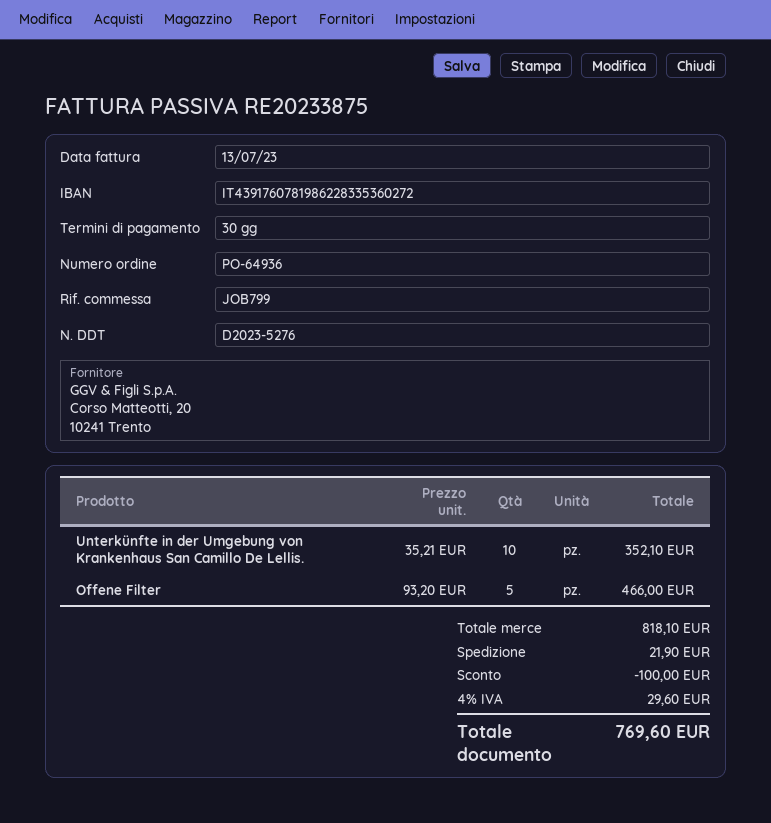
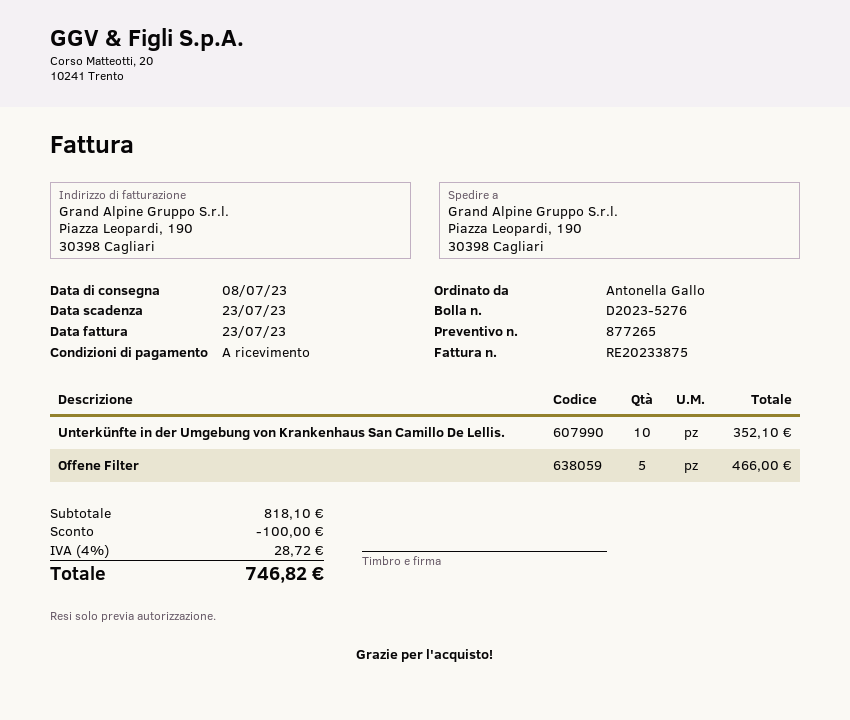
invoice date: 2023-07-13 -> 2023-07-23
payment terms: 30 days -> on receipt
shipping: 21.90 -> none
tax: 4% = 29.60 -> 4% = 28.72
total: 769.60 -> 746.82

